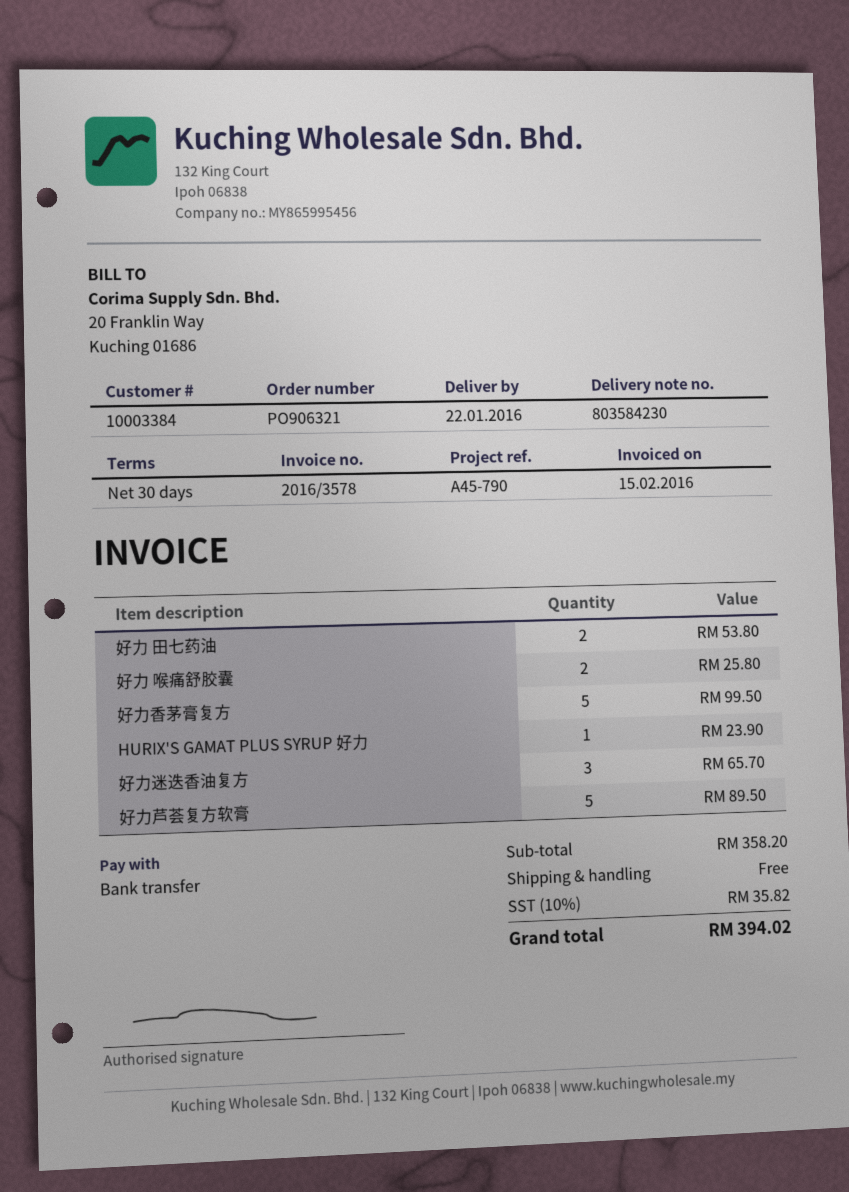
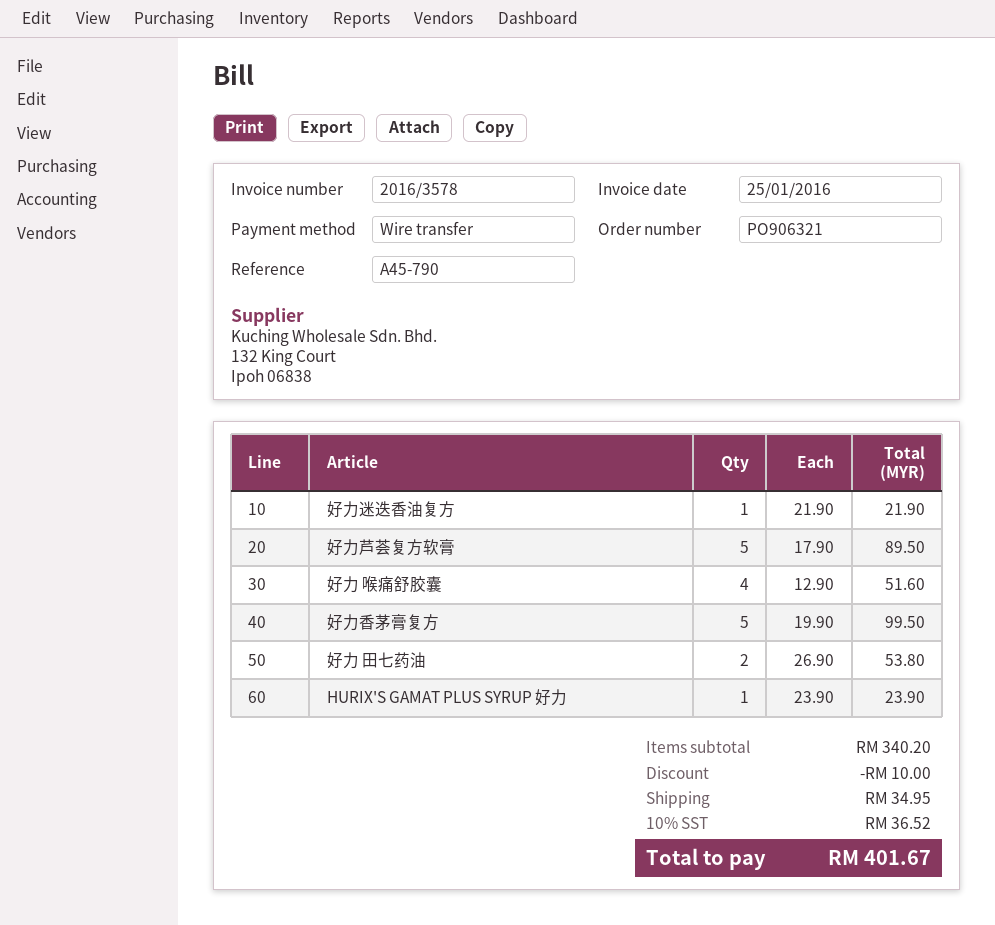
invoice date: 2016-02-15 -> 2016-01-25
好力 喉痛舒胶囊: 2 for 25.80 -> 4 for 51.60
好力迷迭香油复方: 3 for 65.70 -> 1 for 21.90
subtotal: 358.20 -> 340.20
discount: none -> 10.00
shipping: 0.00 -> 34.95
tax: 10% = 35.82 -> 10% = 36.52
total: 394.02 -> 401.67

